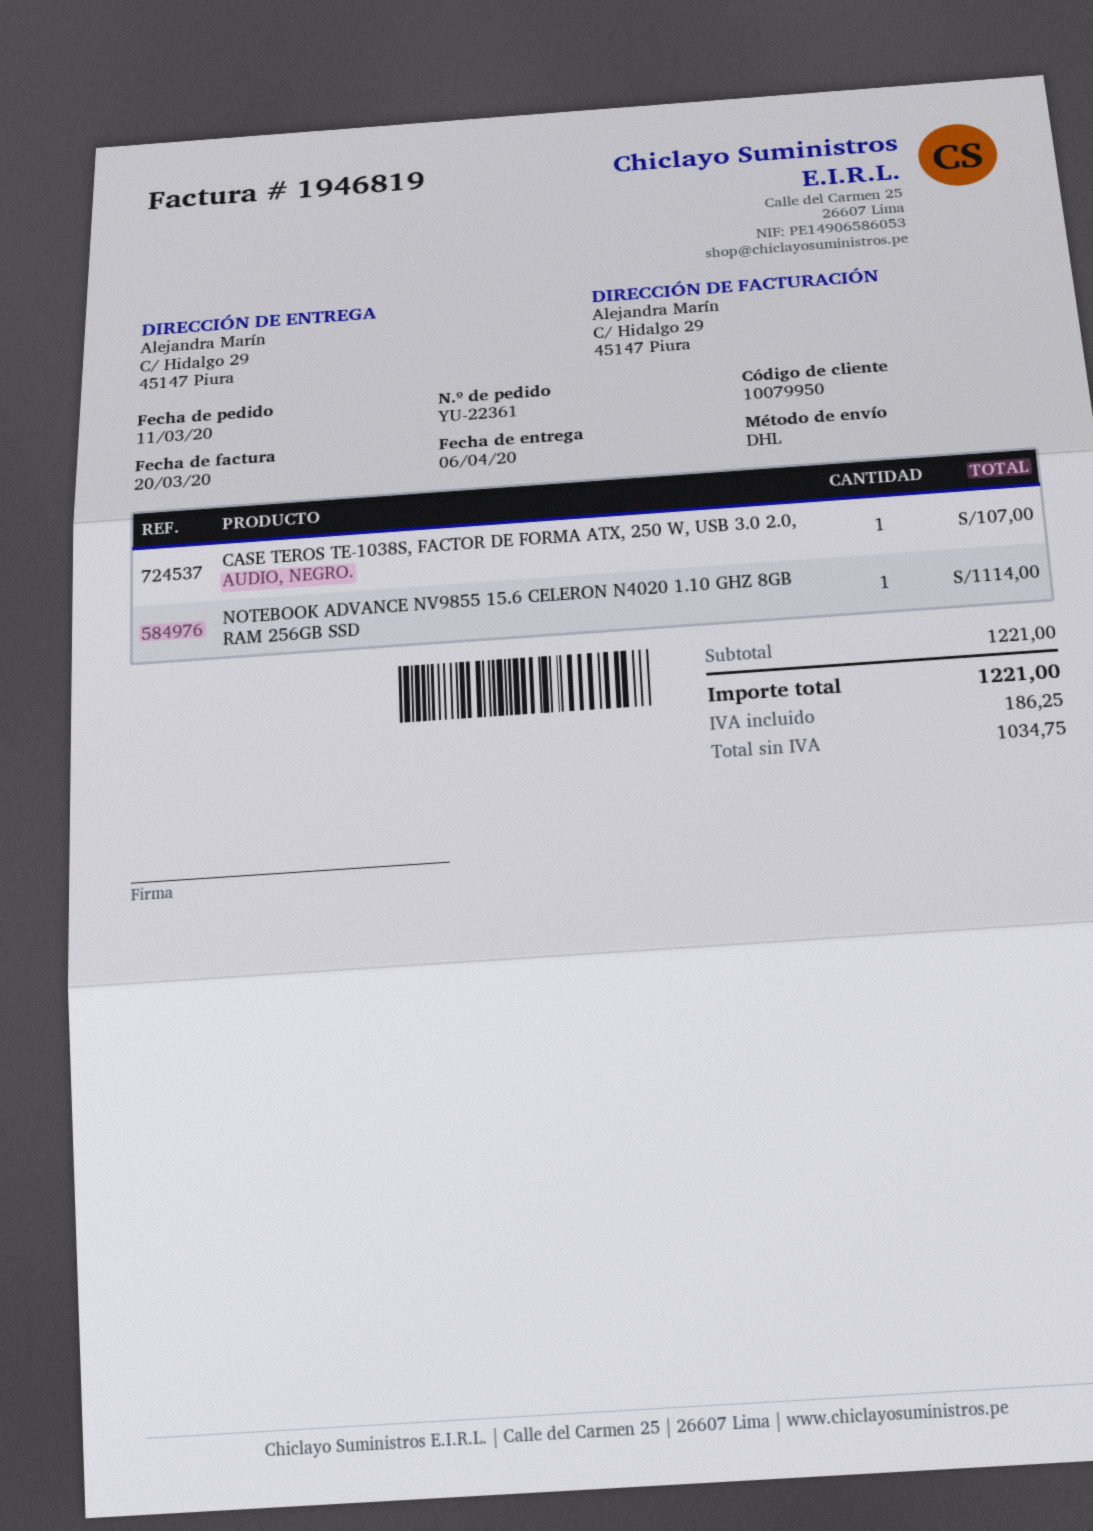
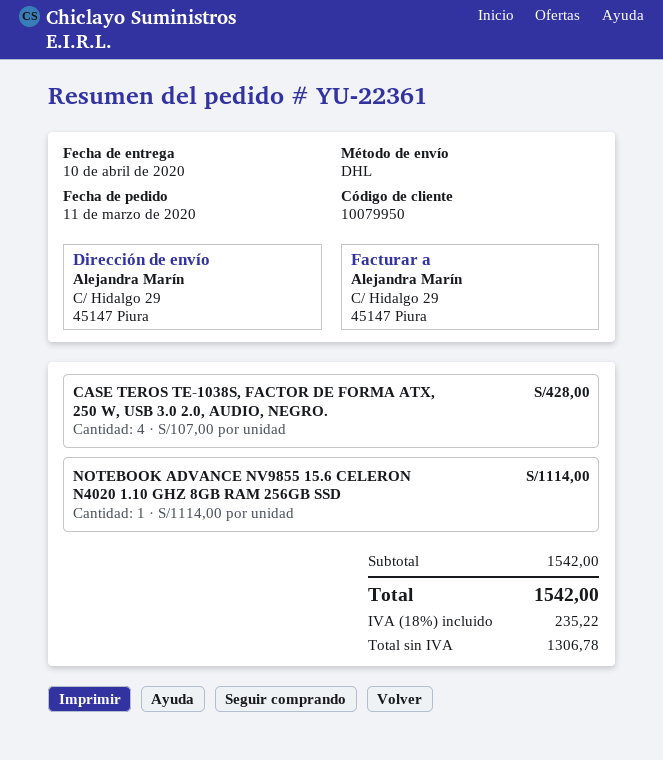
delivery date: 2020-04-06 -> 2020-04-10
CASE TEROS TE-1038S, FACTOR DE FORMA ATX, 250 W, USB 3.0 2.0, AUDIO, NEGRO.: 1 for 107.00 -> 4 for 428.00
subtotal: 1221.00 -> 1542.00
net: 1034.75 -> 1306.78
tax: 186.25 -> 235.22
total: 1221.00 -> 1542.00

